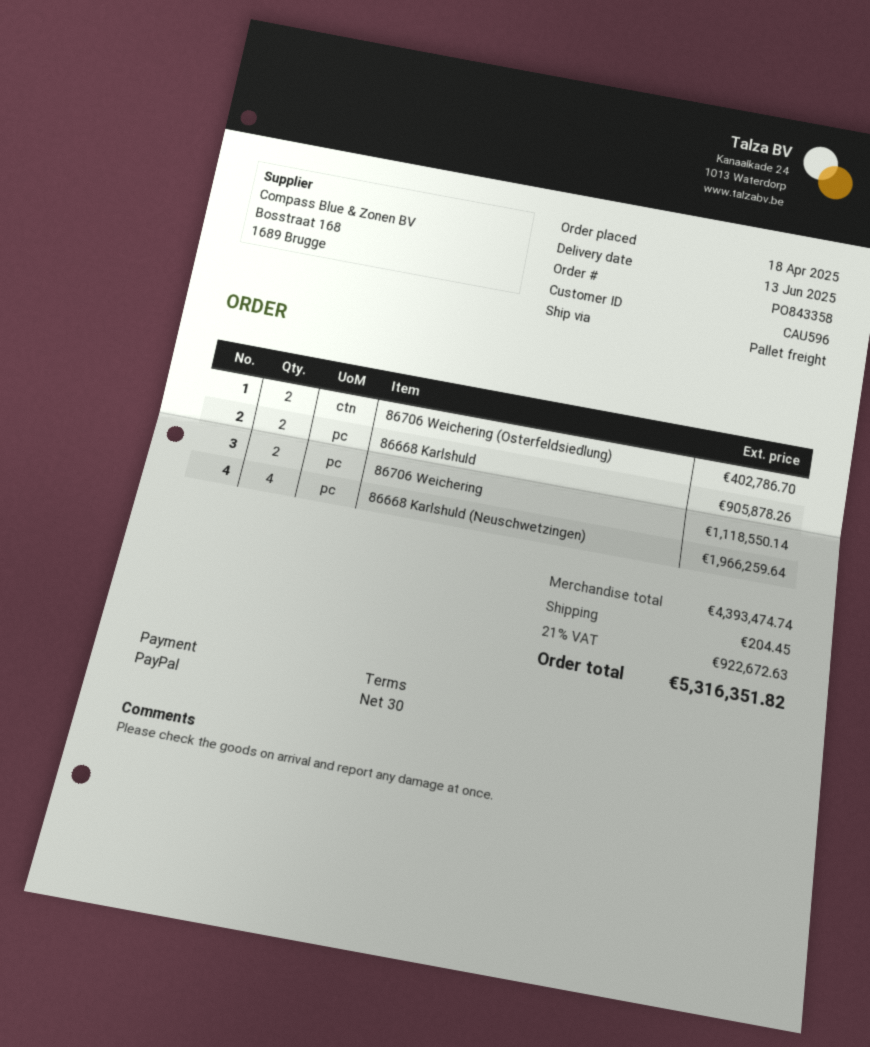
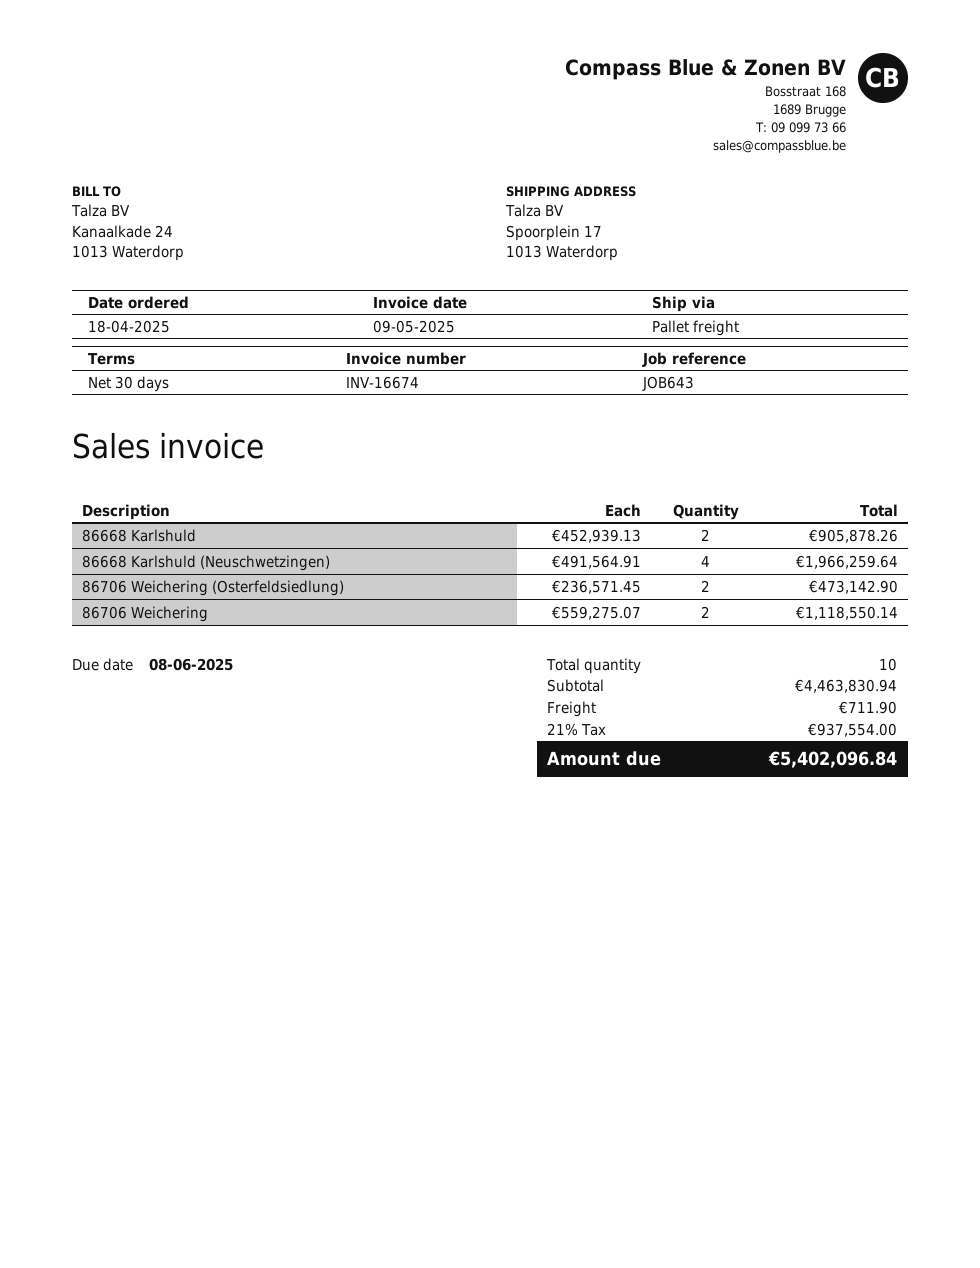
86706 Weichering (Osterfeldsiedlung): 2 for 402786.70 -> 2 for 473142.90
subtotal: 4393474.74 -> 4463830.94
shipping: 204.45 -> 711.90
tax: 21% = 922672.63 -> 21% = 937554.00
total: 5316351.82 -> 5402096.84

